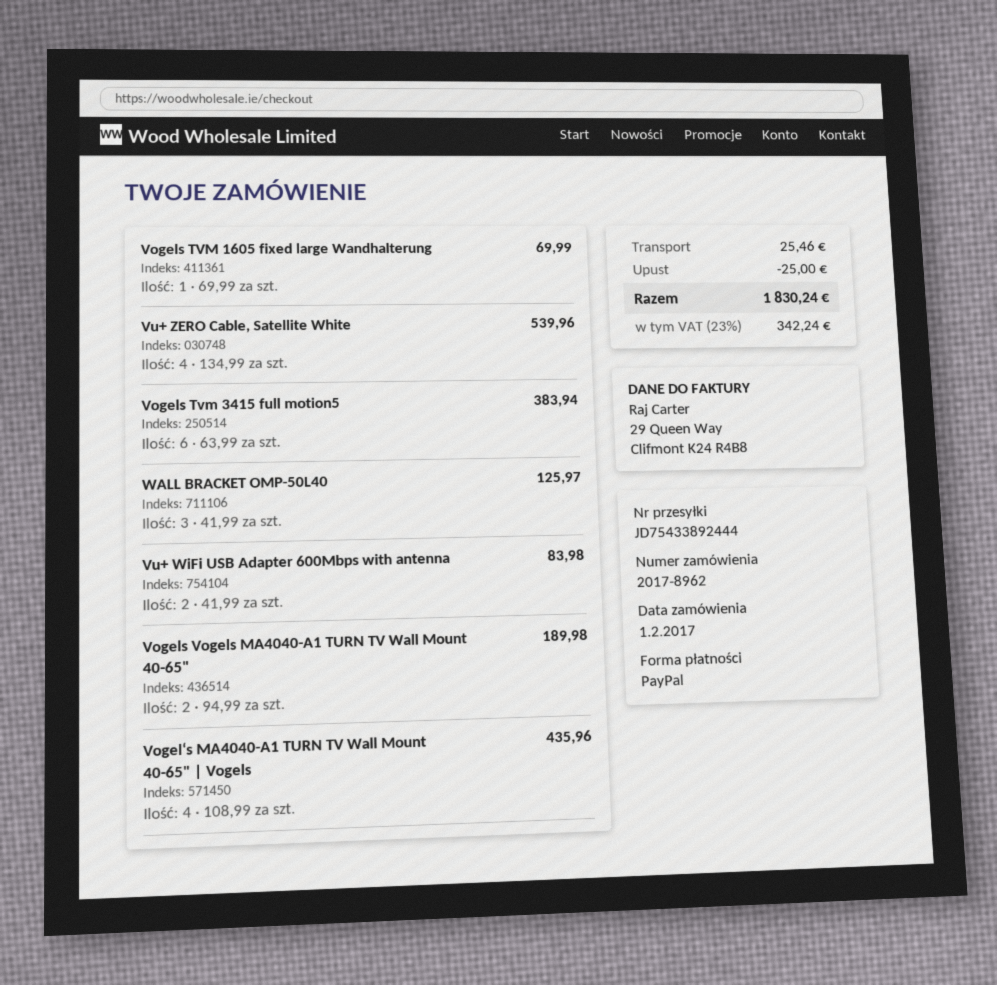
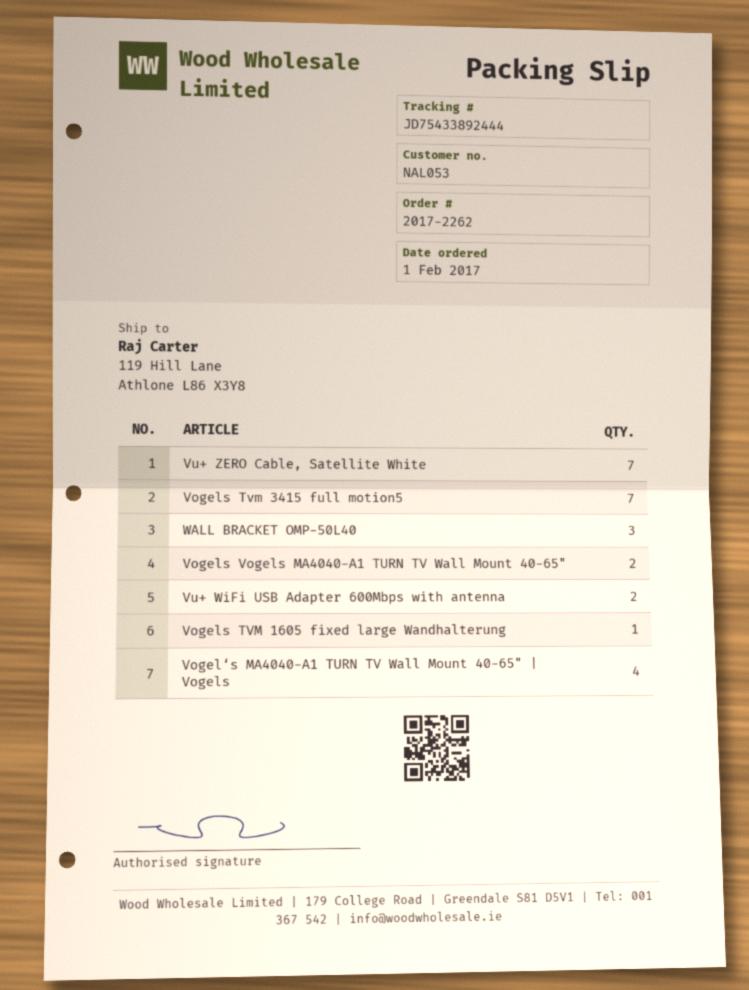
order number: 2017-8962 -> 2017-2262
Vu+ ZERO Cable, Satellite White: 4 -> 7
Vogels Tvm 3415 full motion5: 6 -> 7

